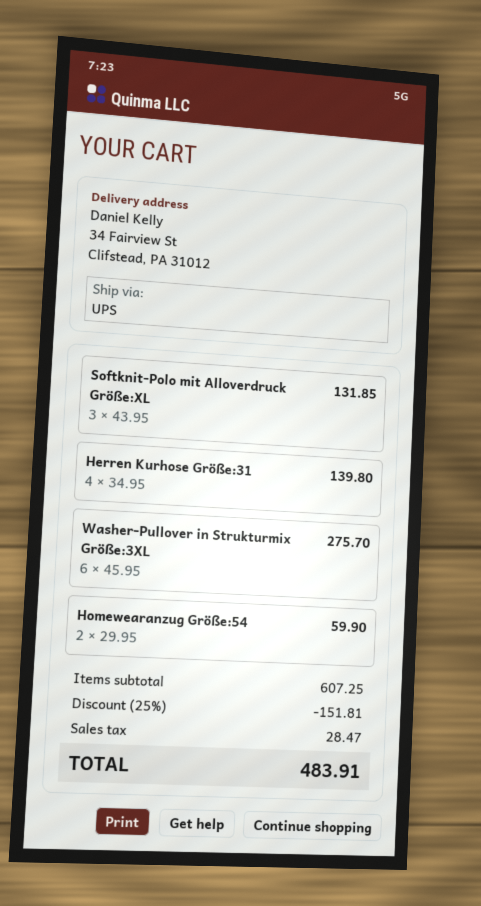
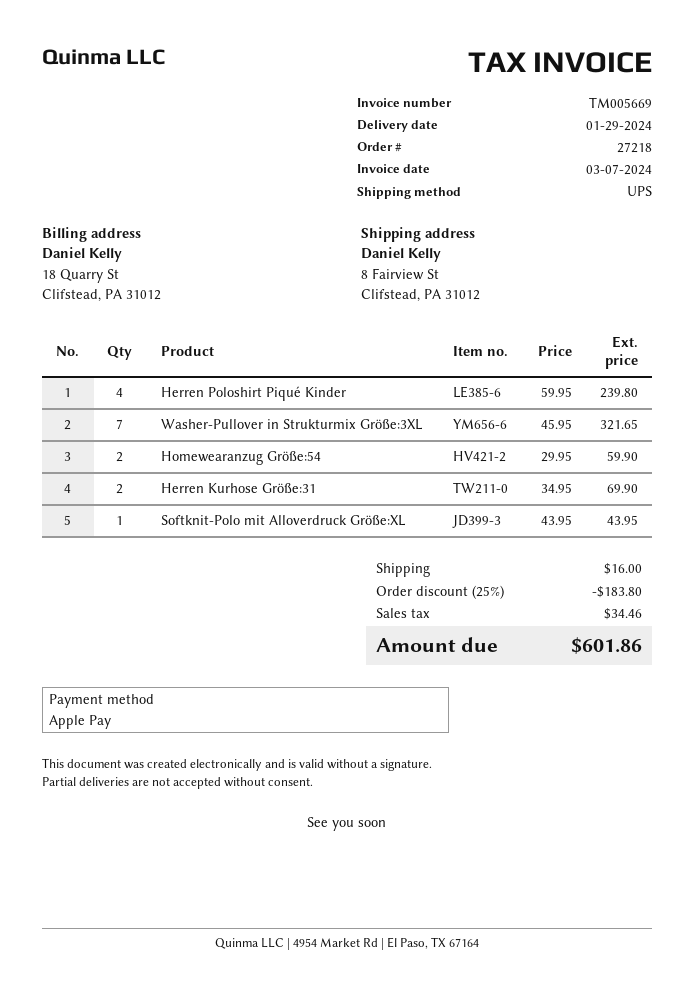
ship to: 34 Fairview St, Clifstead, PA 31012 -> 8 Fairview St, Clifstead, PA 31012
Softknit-Polo mit Alloverdruck Größe:XL: 3 x 43.95 = 131.85 -> 1 x 43.95 = 43.95
Herren Kurhose Größe:31: 4 x 34.95 = 139.80 -> 2 x 34.95 = 69.90
Washer-Pullover in Strukturmix Größe:3XL: 6 x 45.95 = 275.70 -> 7 x 45.95 = 321.65
Herren Poloshirt Piqué Kinder: none -> 4 x 59.95 = 239.80
discount: 25% = 151.81 -> 25% = 183.80
shipping: none -> 16.00
tax: 28.47 -> 34.46
total: 483.91 -> 601.86

